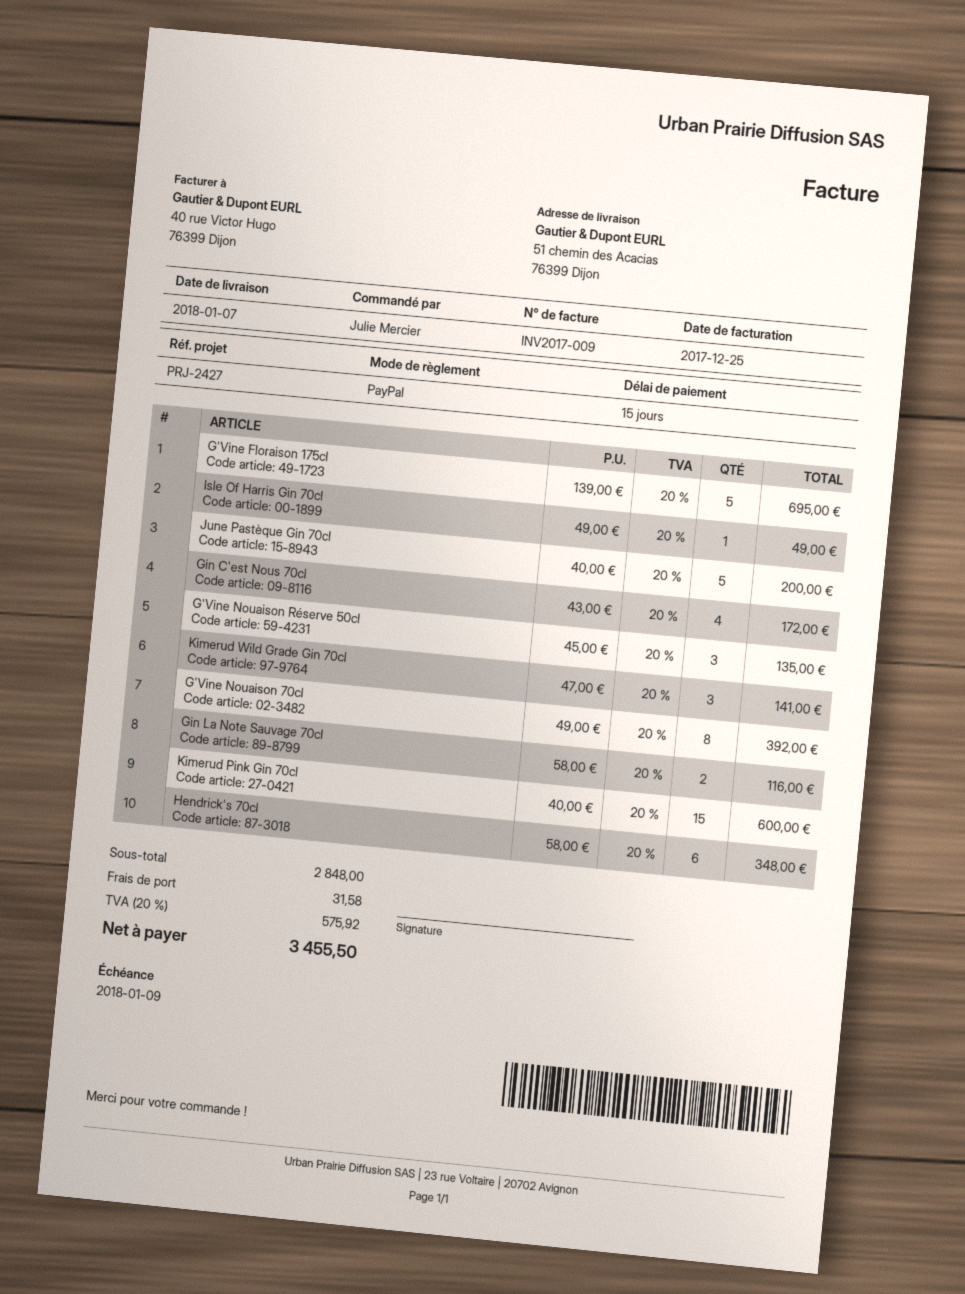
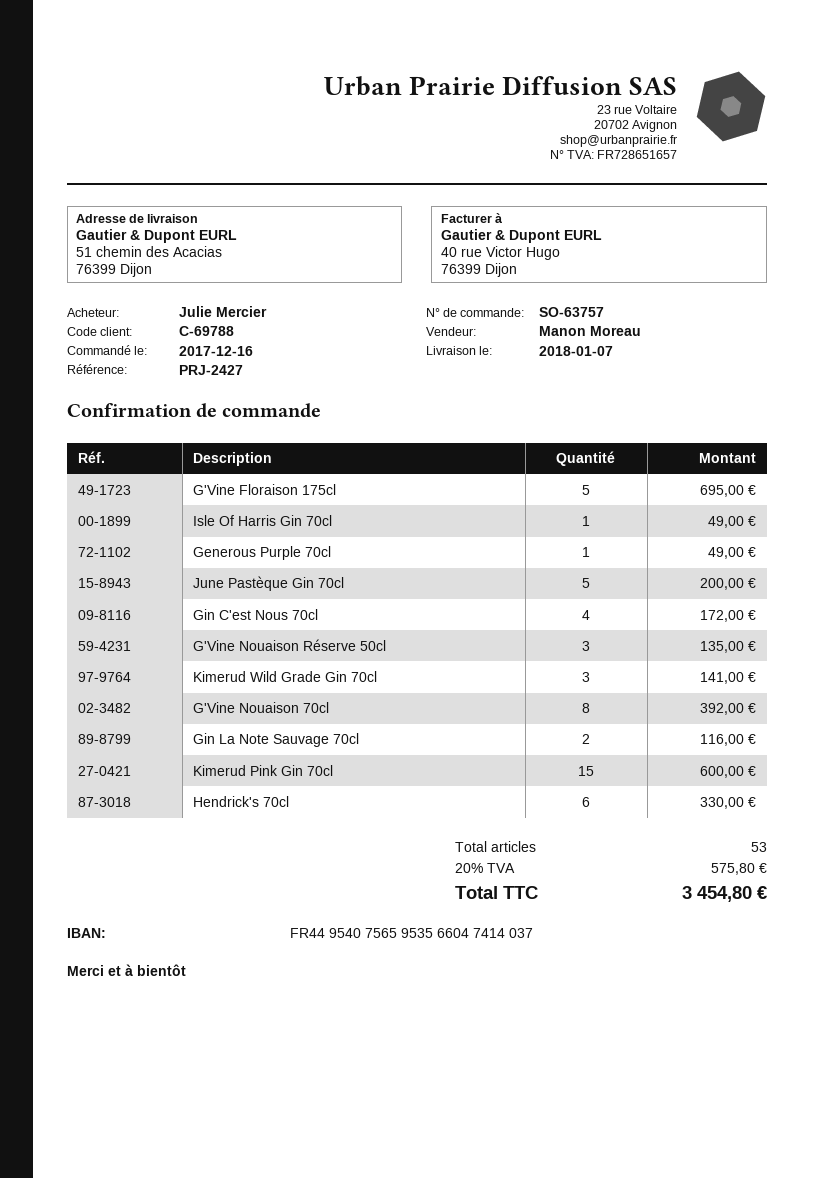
Hendrick's 70cl: 6 for 348.00 -> 6 for 330.00
Generous Purple 70cl: none -> 1 for 49.00
shipping: 31.58 -> none
tax: 20% = 575.92 -> 20% = 575.80
total: 3455.50 -> 3454.80

